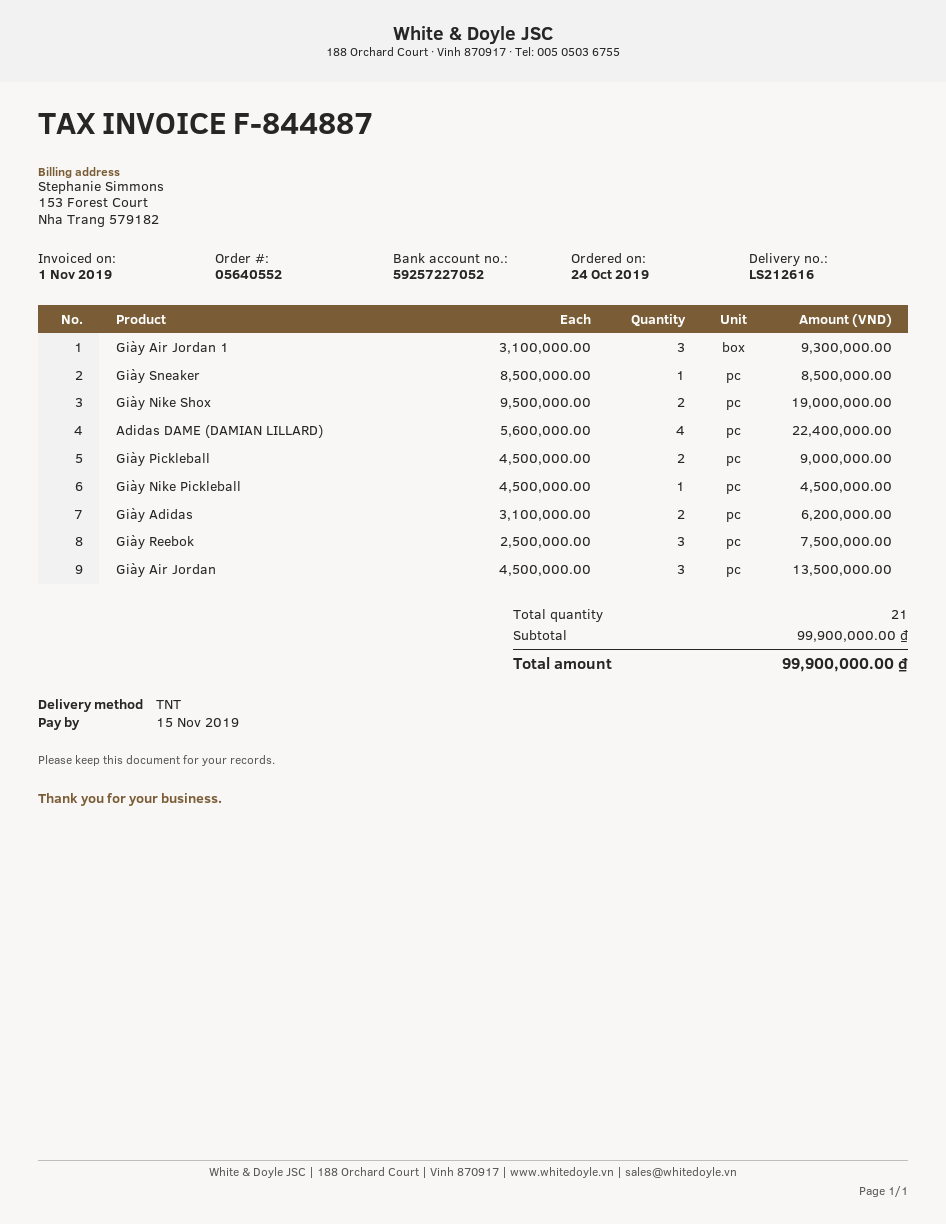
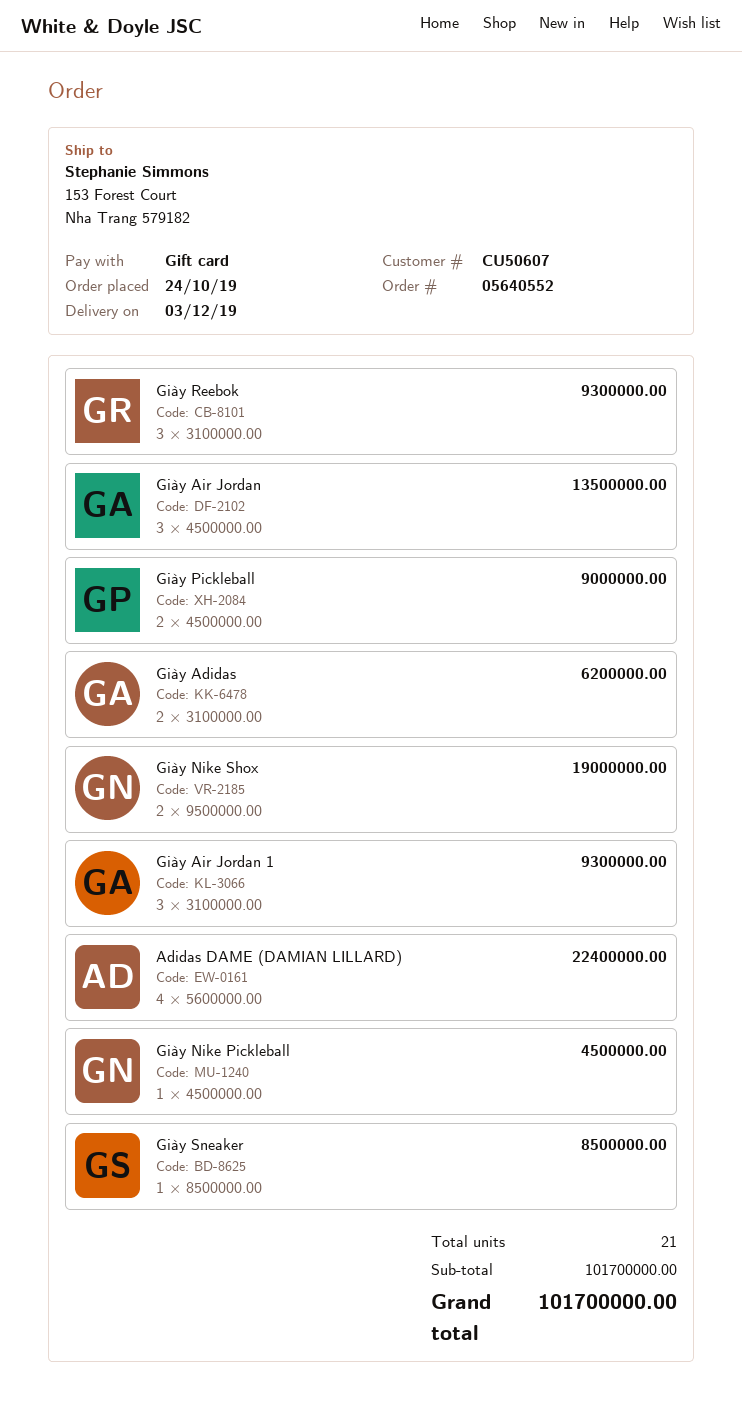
Giày Reebok: 3 x 2500000.00 = 7500000.00 -> 3 x 3100000.00 = 9300000.00
subtotal: 99900000.00 -> 101700000.00
total: 99900000.00 -> 101700000.00

